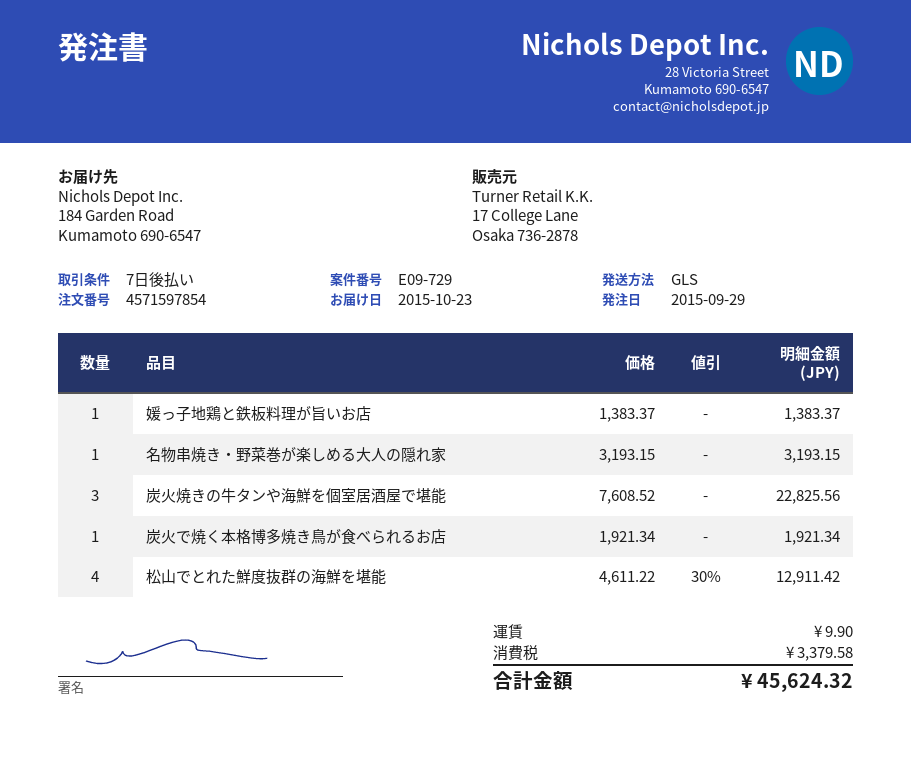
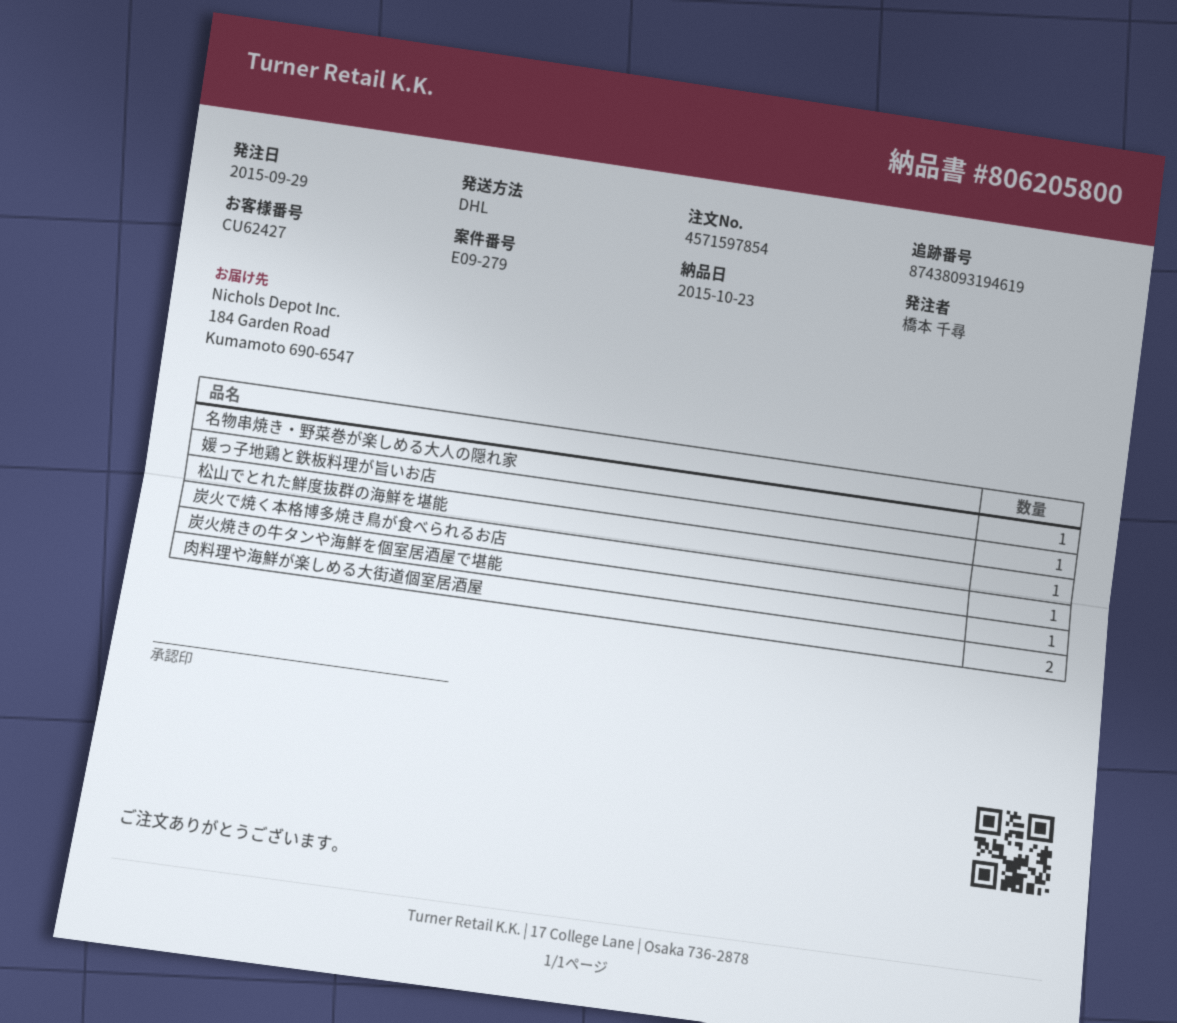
reference: E09-729 -> E09-279
shipping method: GLS -> DHL
炭火焼きの牛タンや海鮮を個室居酒屋で堪能: 3 -> 1
松山でとれた鮮度抜群の海鮮を堪能: 4 -> 1
肉料理や海鮮が楽しめる大街道個室居酒屋: none -> 2

